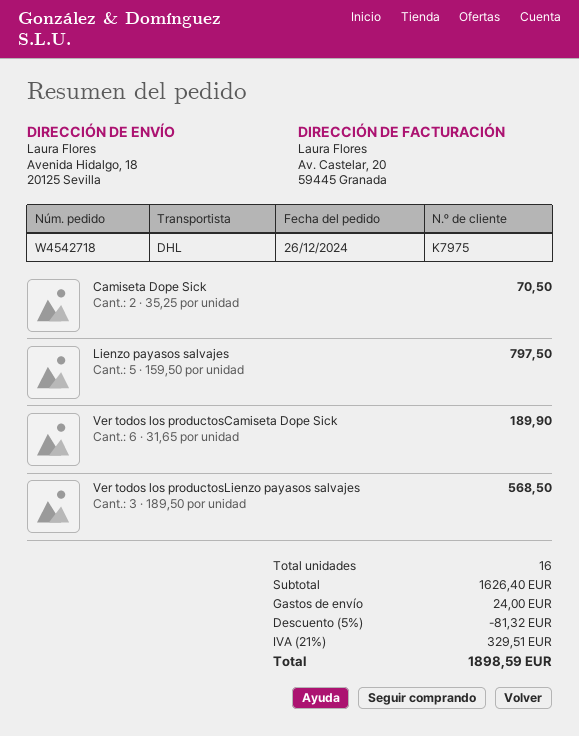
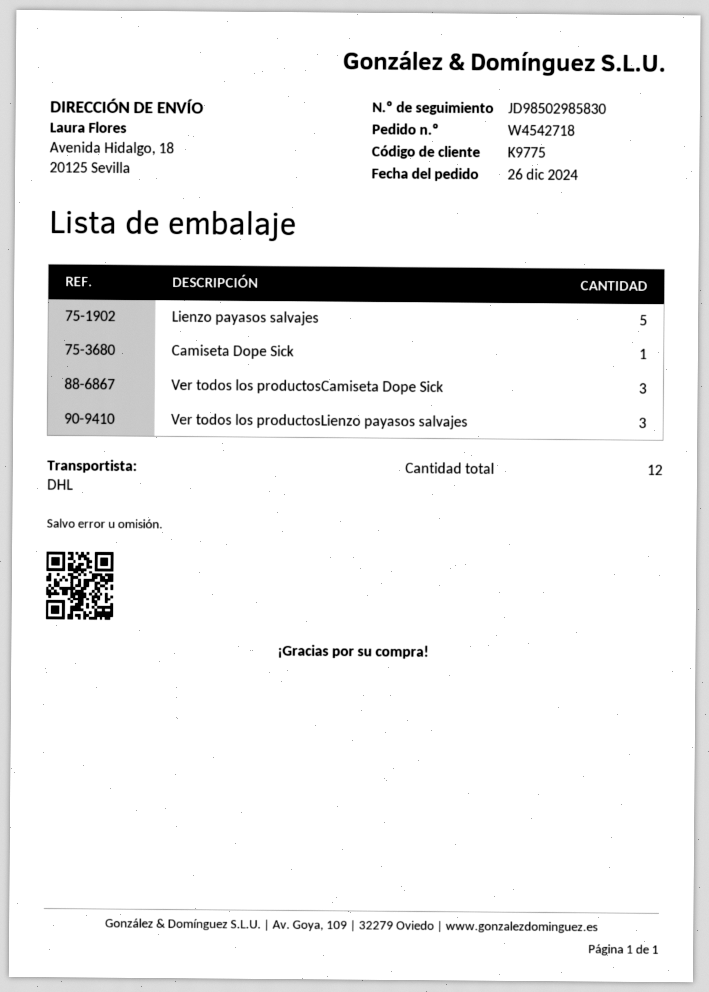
customer number: K7975 -> K9775
Camiseta Dope Sick: 2 -> 1
Ver todos los productosCamiseta Dope Sick: 6 -> 3
total quantity: 16 -> 12

